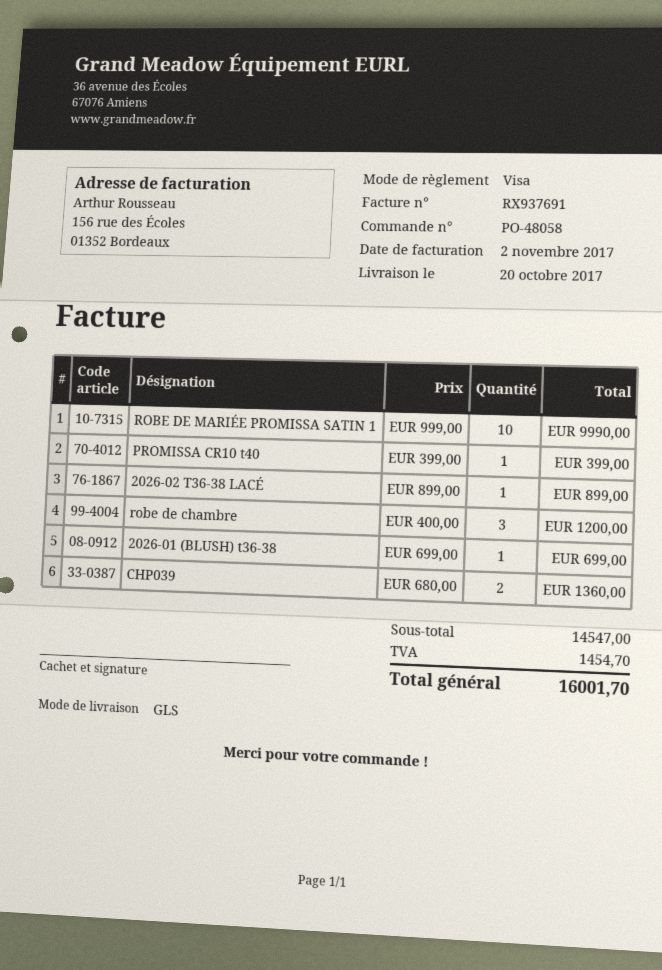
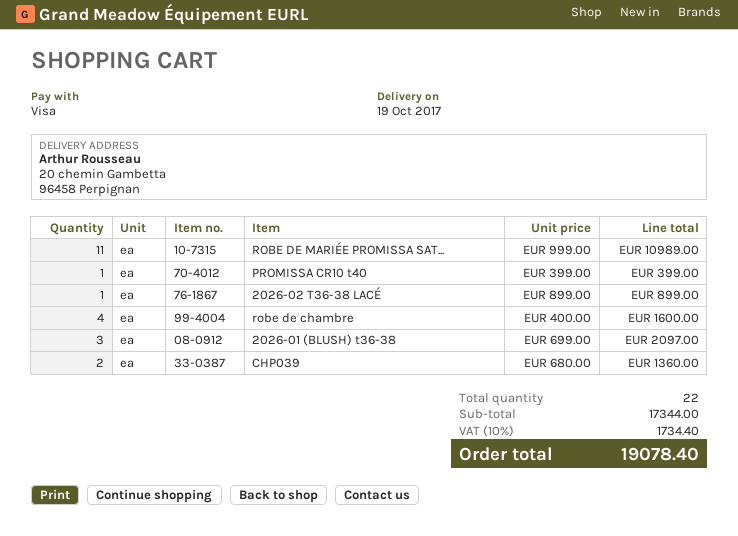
delivery date: 2017-10-20 -> 2017-10-19
ROBE DE MARIÉE PROMISSA SATIN 1: 10 x 999.00 = 9990.00 -> 11 x 999.00 = 10989.00
robe de chambre: 3 x 400.00 = 1200.00 -> 4 x 400.00 = 1600.00
2026-01 (BLUSH) t36-38: 1 x 699.00 = 699.00 -> 3 x 699.00 = 2097.00
subtotal: 14547.00 -> 17344.00
tax: 1454.70 -> 1734.40
total: 16001.70 -> 19078.40

